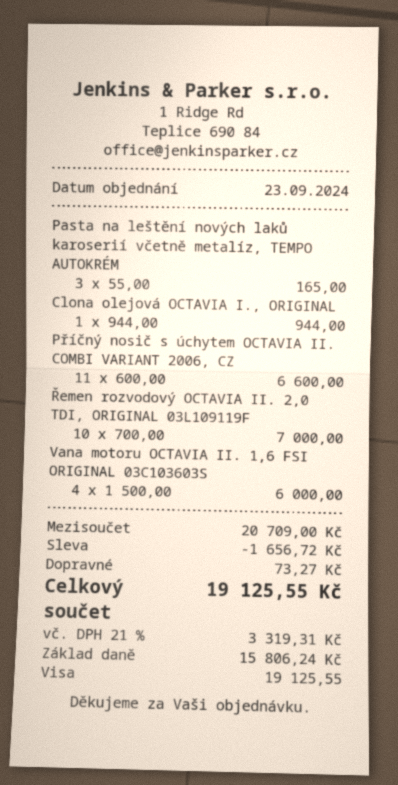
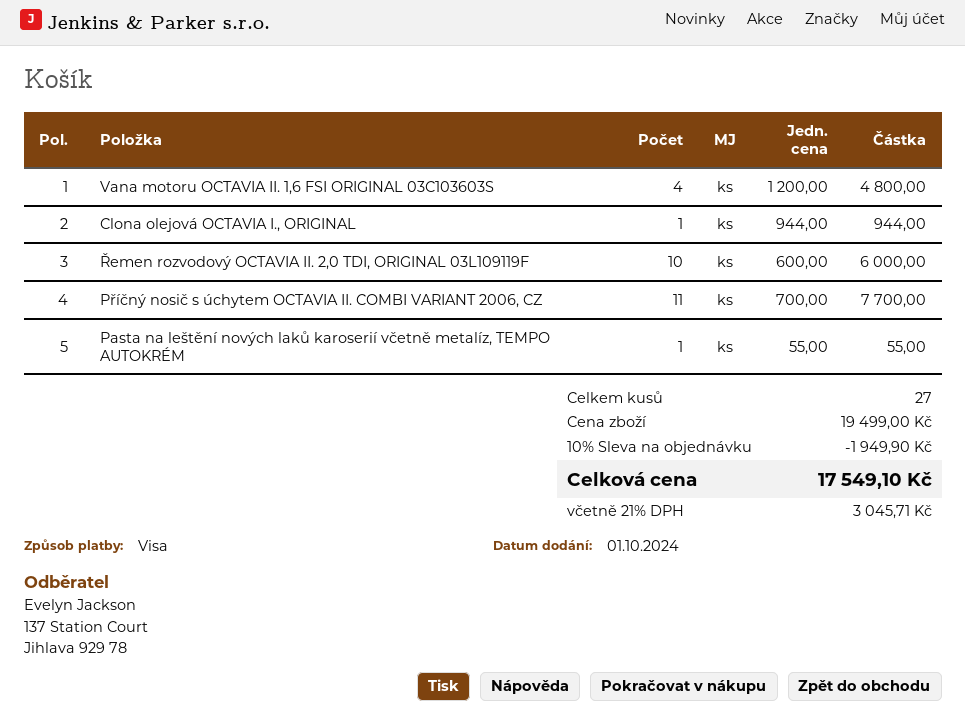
Pasta na leštění nových laků karoserií včetně metalíz, TEMPO AUTOKRÉM: 3 x 55.00 = 165.00 -> 1 x 55.00 = 55.00
Příčný nosič s úchytem OCTAVIA II. COMBI VARIANT 2006, CZ: 11 x 600.00 = 6600.00 -> 11 x 700.00 = 7700.00
Řemen rozvodový OCTAVIA II. 2,0 TDI, ORIGINAL 03L109119F: 10 x 700.00 = 7000.00 -> 10 x 600.00 = 6000.00
Vana motoru OCTAVIA II. 1,6 FSI ORIGINAL 03C103603S: 4 x 1500.00 = 6000.00 -> 4 x 1200.00 = 4800.00
subtotal: 20709.00 -> 19499.00
discount: 1656.72 -> 1949.90
shipping: 73.27 -> none
tax: 21% = 3319.31 -> 21% = 3045.71
total: 19125.55 -> 17549.10

